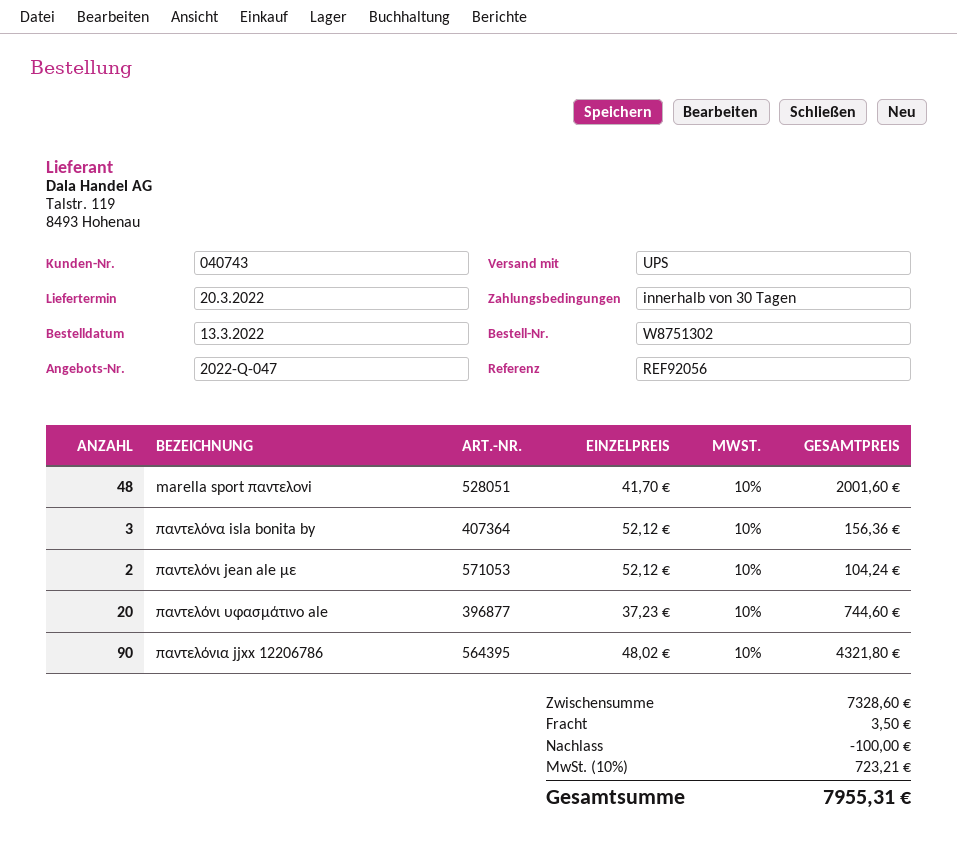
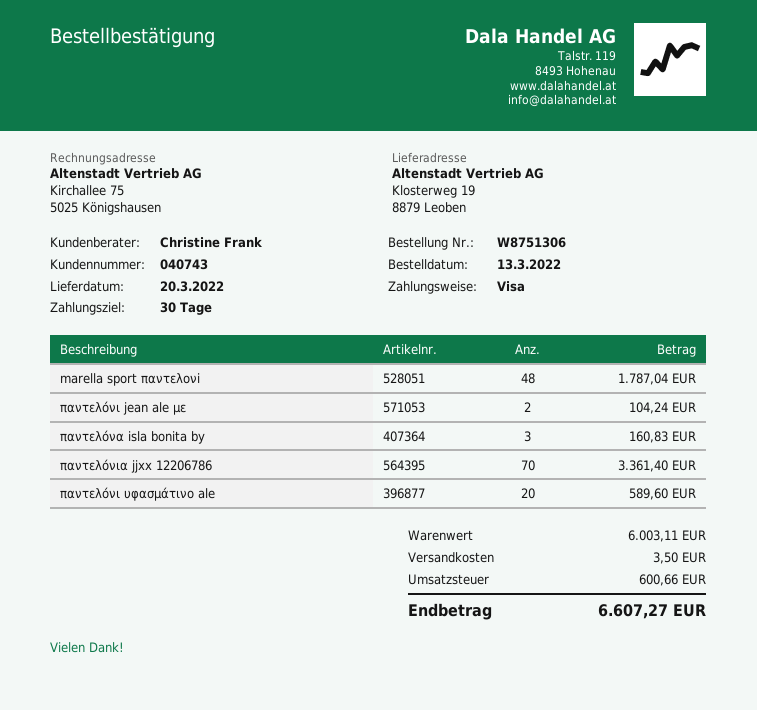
order number: W8751302 -> W8751306
marella sport παντελονi: 48 for 2001.60 -> 48 for 1787.04
παντελόνα isla bonita by: 3 for 156.36 -> 3 for 160.83
παντελόνι υφασμάτινο ale: 20 for 744.60 -> 20 for 589.60
παντελόνια jjxx 12206786: 90 for 4321.80 -> 70 for 3361.40
subtotal: 7328.60 -> 6003.11
discount: 100.00 -> none
tax: 723.21 -> 600.66
total: 7955.31 -> 6607.27

